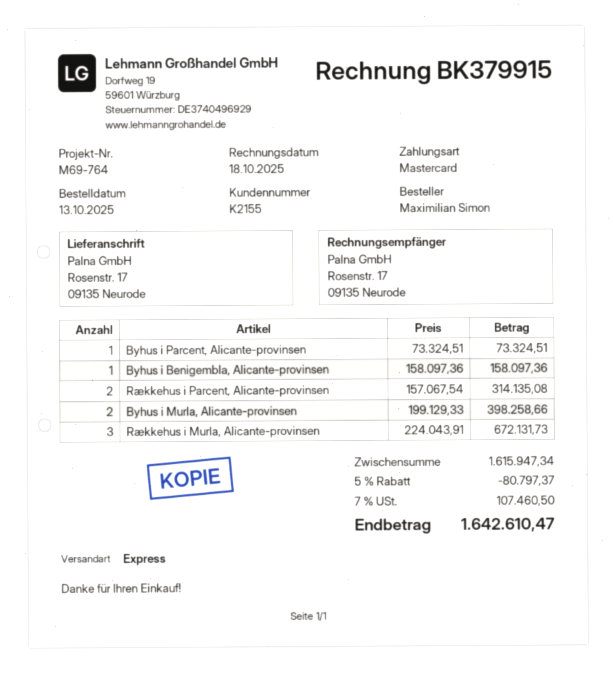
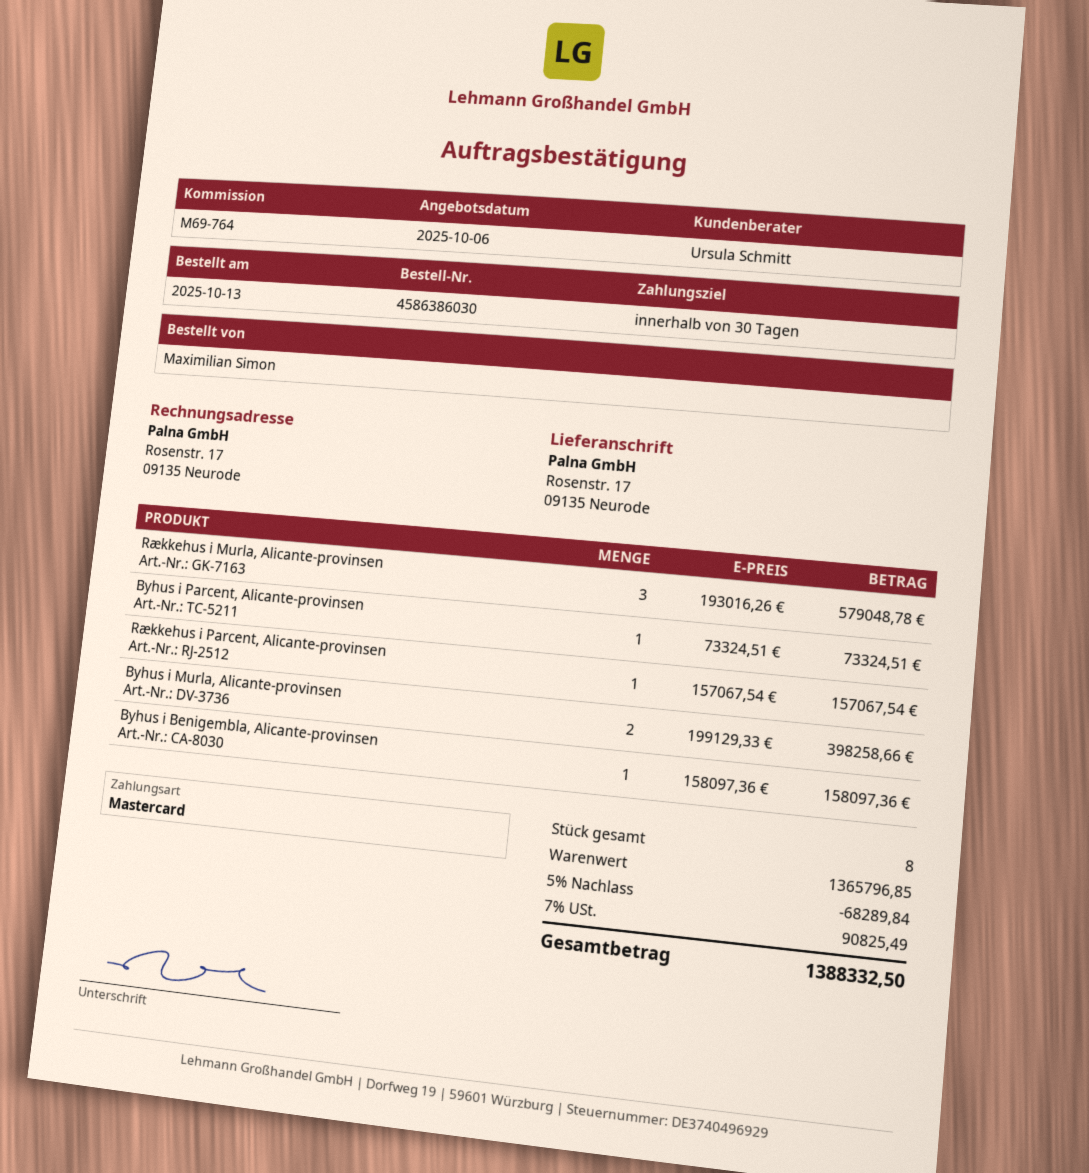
Rækkehus i Parcent, Alicante-provinsen: 2 x 157067.54 = 314135.08 -> 1 x 157067.54 = 157067.54
Rækkehus i Murla, Alicante-provinsen: 3 x 224043.91 = 672131.73 -> 3 x 193016.26 = 579048.78
subtotal: 1615947.34 -> 1365796.85
discount: 5% = 80797.37 -> 5% = 68289.84
tax: 7% = 107460.50 -> 7% = 90825.49
total: 1642610.47 -> 1388332.50

